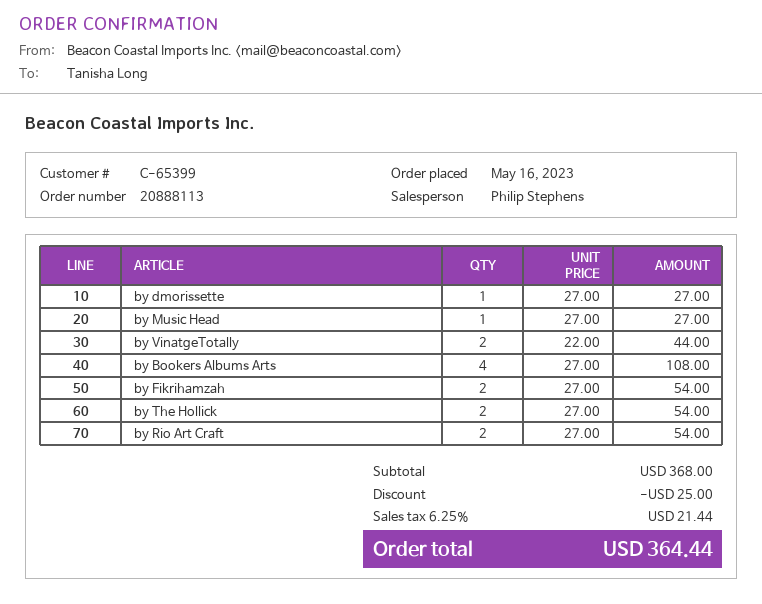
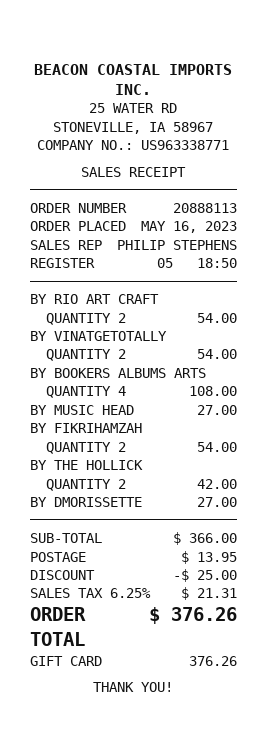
by VinatgeTotally: 2 for 44.00 -> 2 for 54.00
by The Hollick: 2 for 54.00 -> 2 for 42.00
subtotal: 368.00 -> 366.00
shipping: none -> 13.95
tax: 6.25% = 21.44 -> 6.25% = 21.31
total: 364.44 -> 376.26

